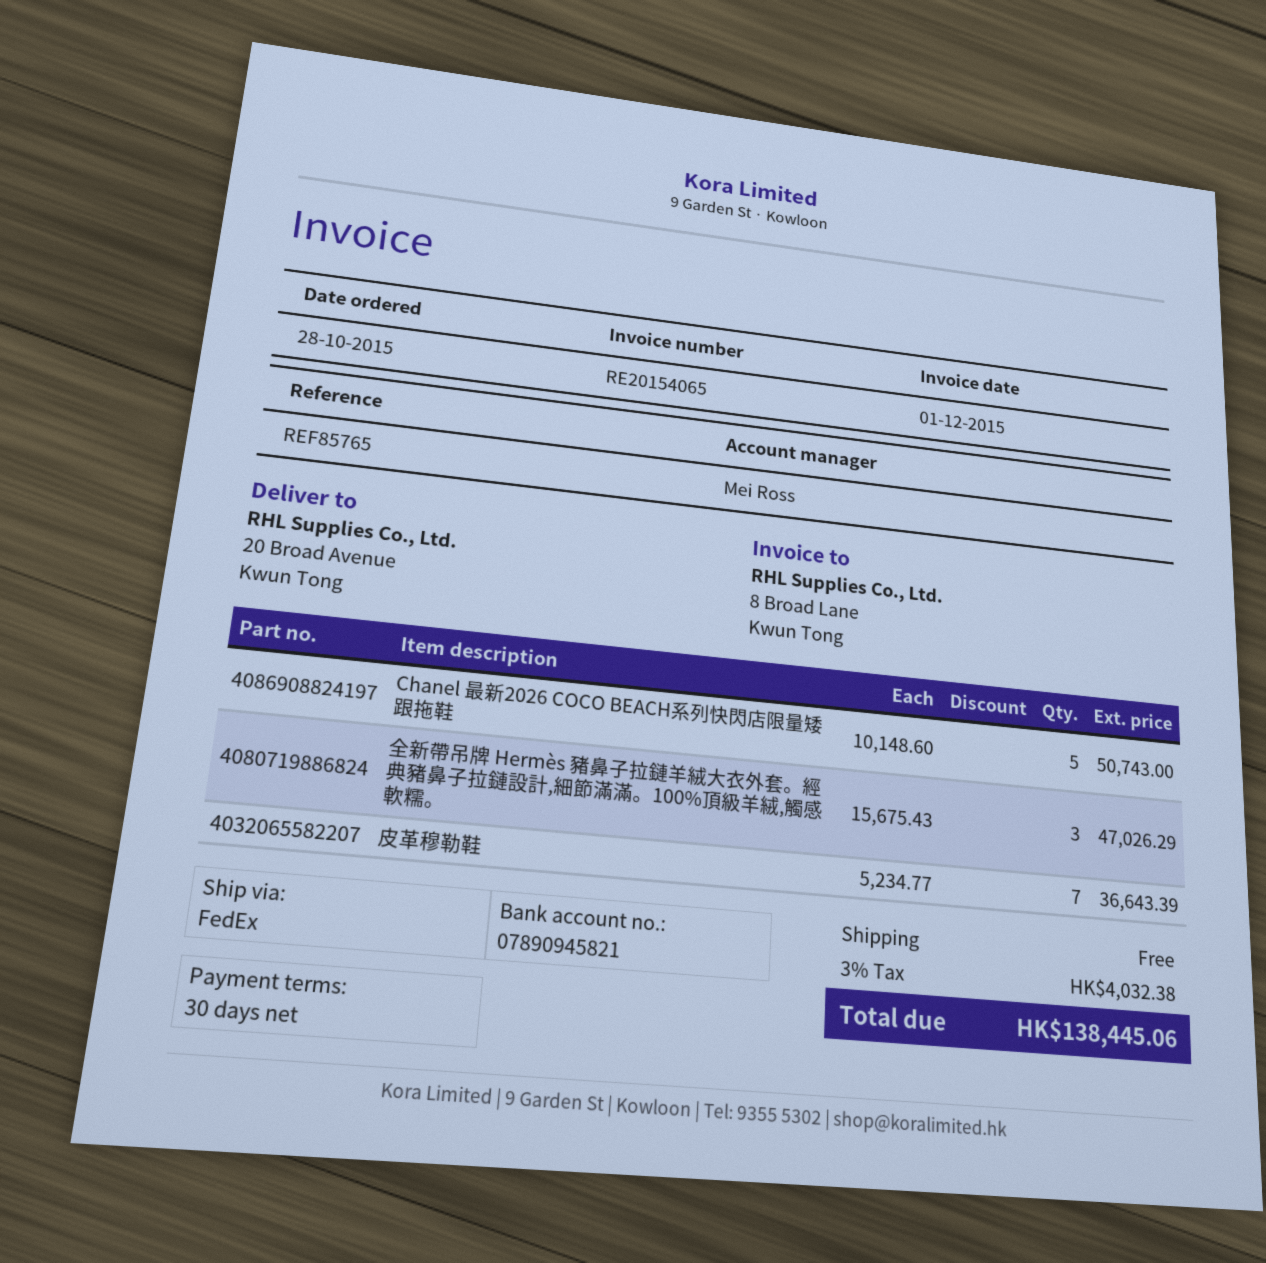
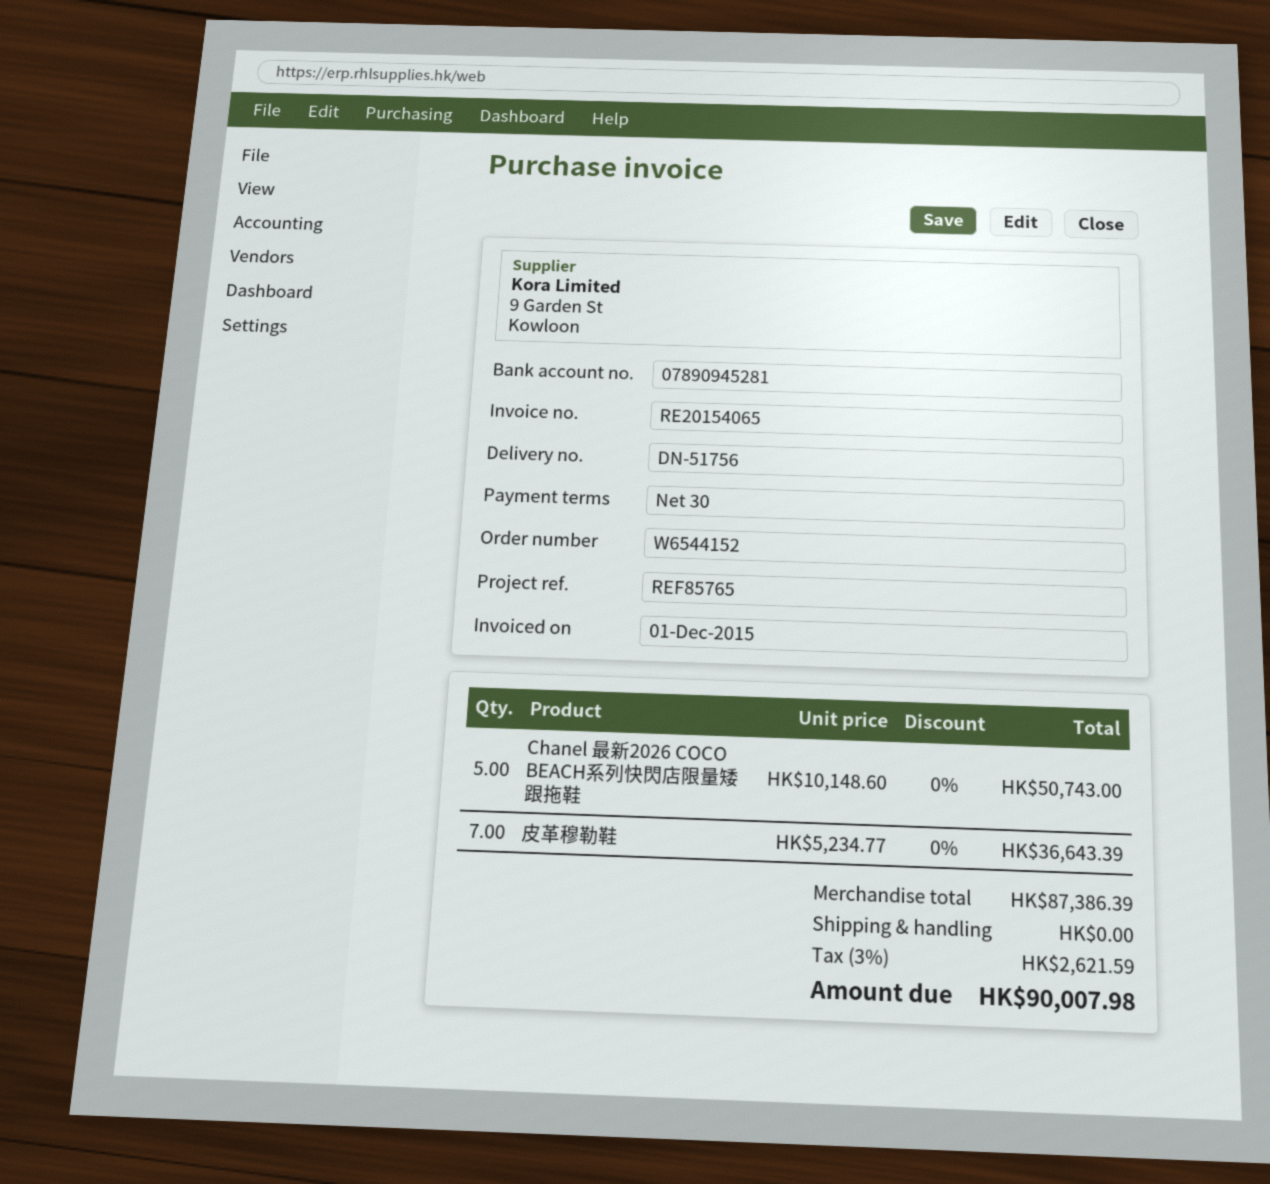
bank account: 07890945821 -> 07890945281
全新帶吊牌 Hermès 豬鼻子拉鏈羊絨大衣外套。經典豬鼻子拉鏈設計,細節滿滿。100%頂級羊絨,觸感軟糯。: 3 x 15675.43 = 47026.29 -> none
tax: 3% = 4032.38 -> 3% = 2621.59
total: 138445.06 -> 90007.98

